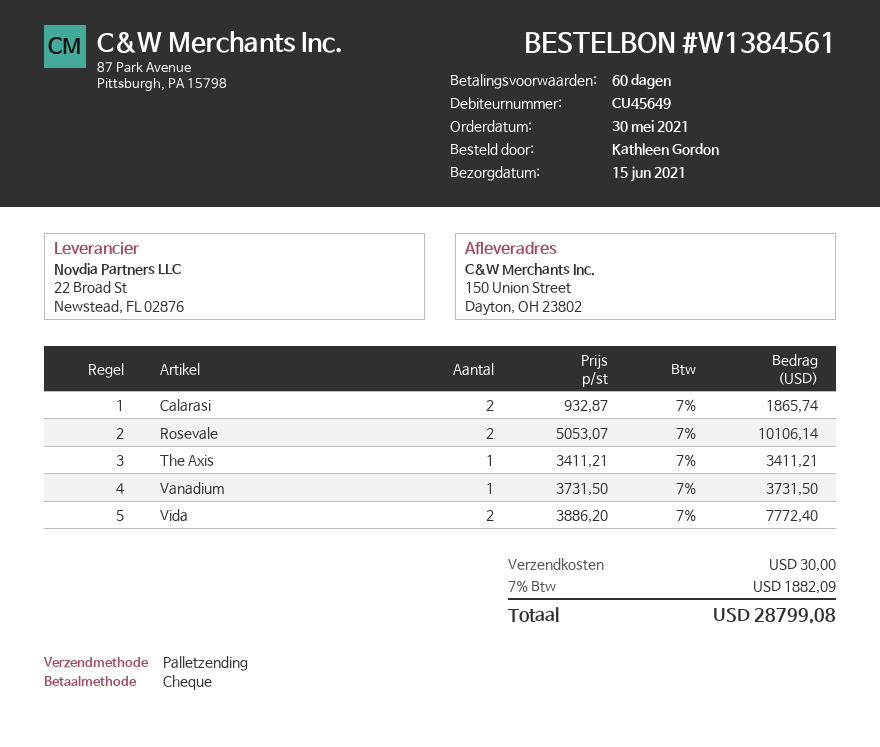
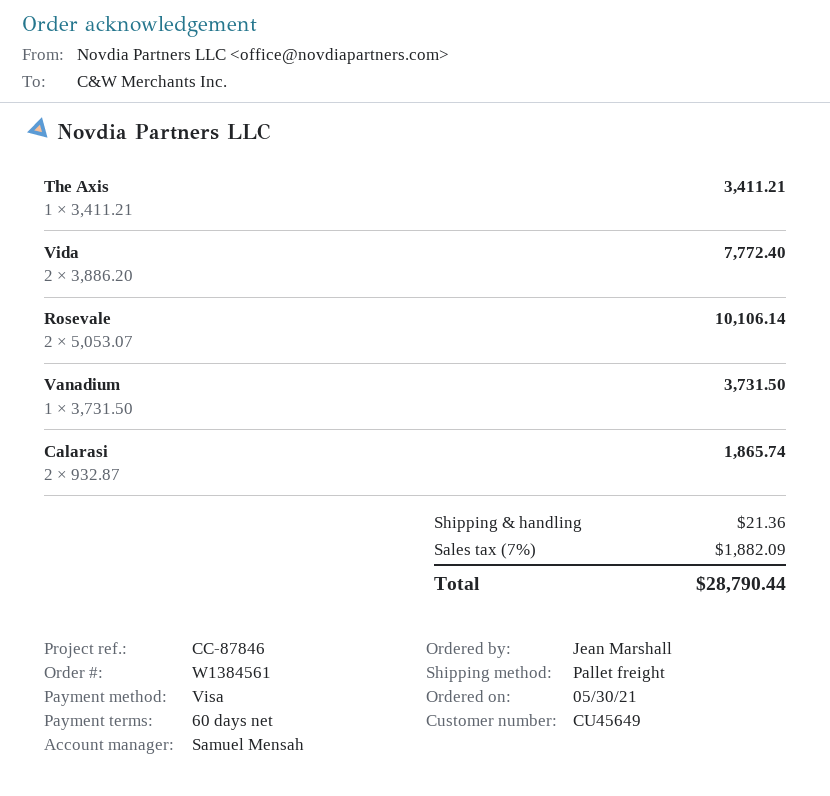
ordered by: Kathleen Gordon -> Jean Marshall
payment method: cheque -> Visa
shipping: 30.00 -> 21.36
total: 28799.08 -> 28790.44

